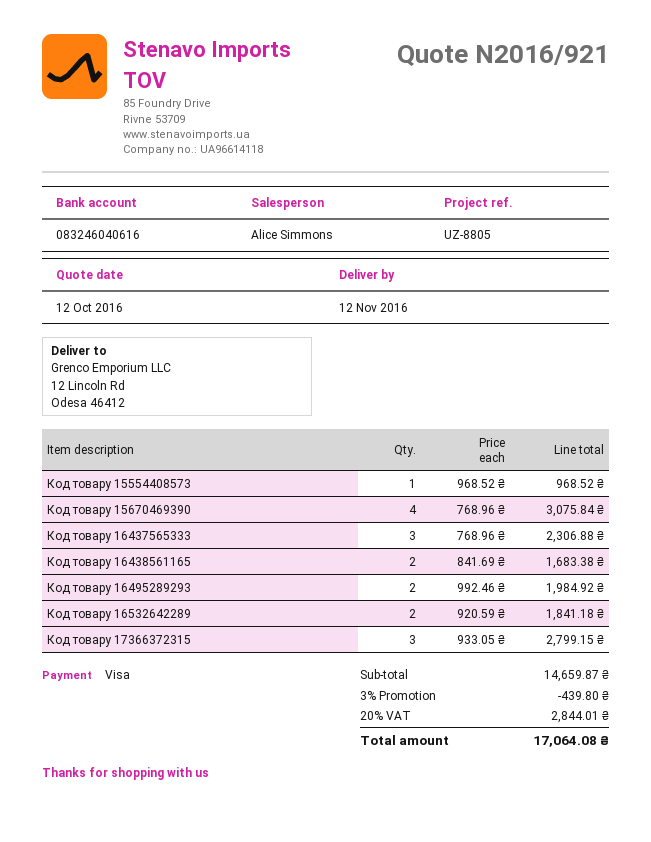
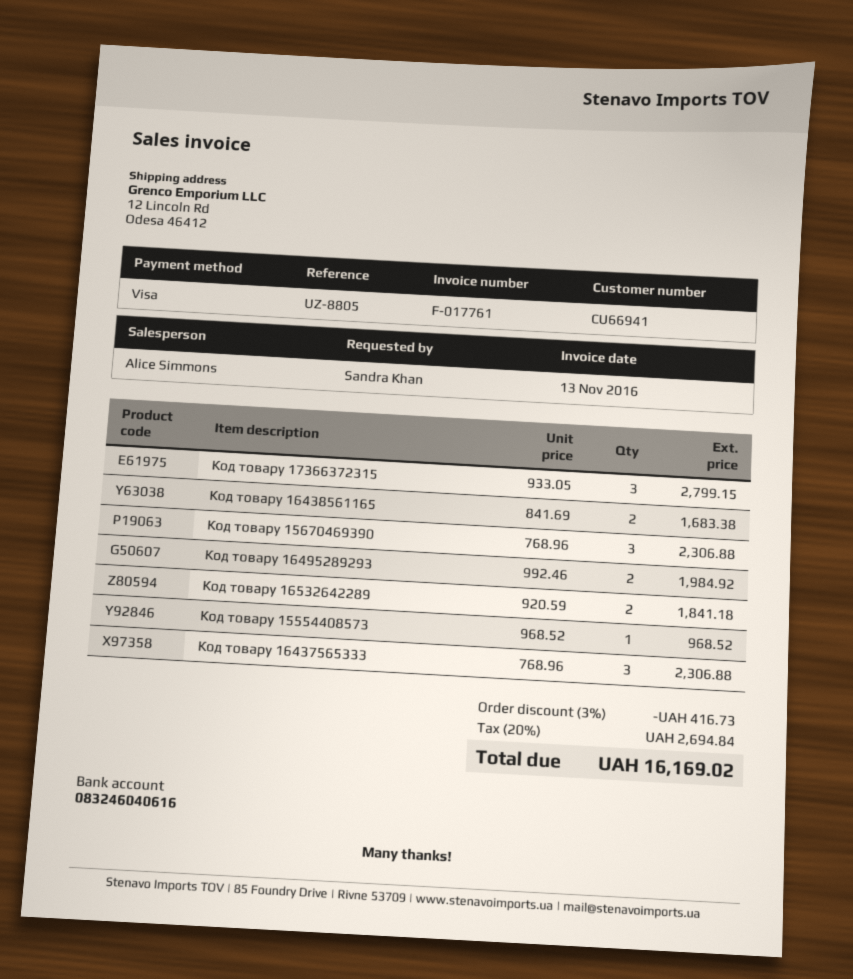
Код товару 15670469390: 4 x 768.96 = 3075.84 -> 3 x 768.96 = 2306.88
discount: 3% = 439.80 -> 3% = 416.73
tax: 20% = 2844.01 -> 20% = 2694.84
total: 17064.08 -> 16169.02

